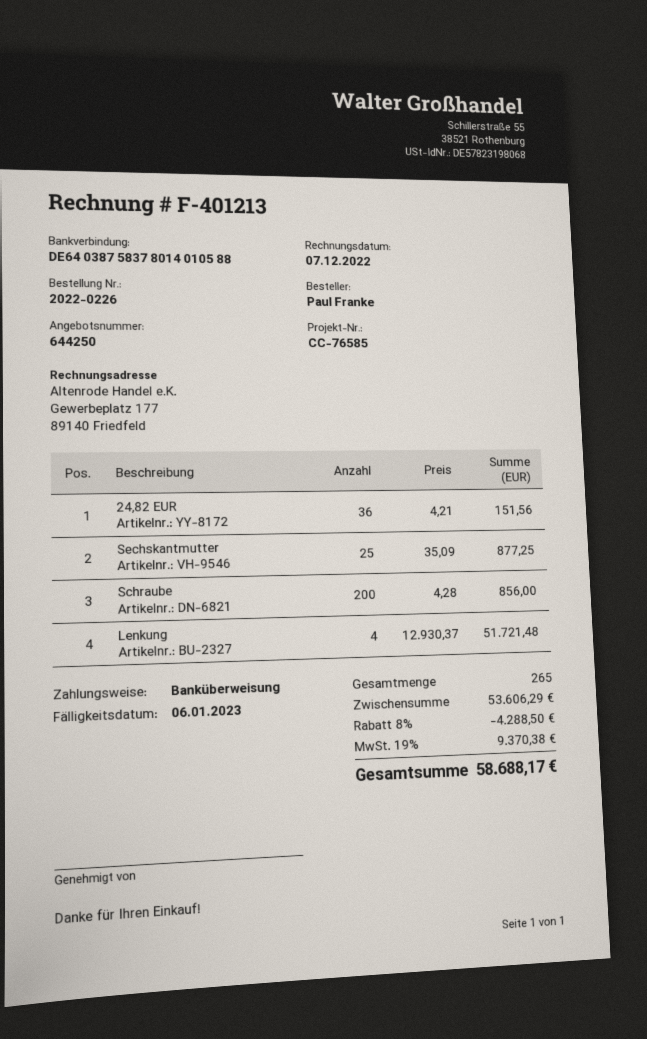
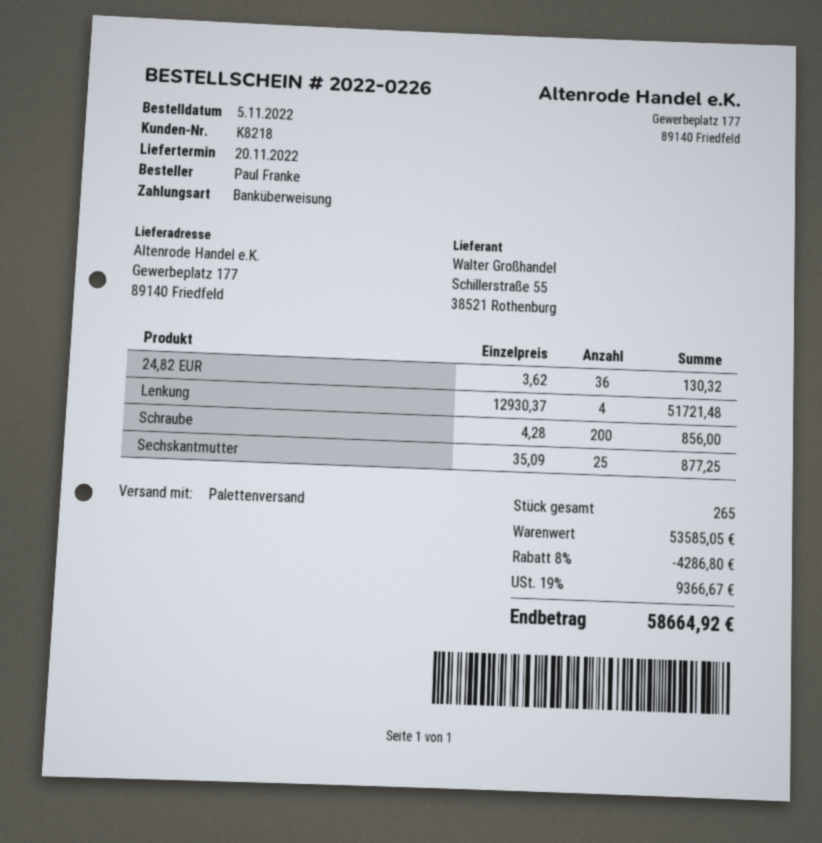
24,82 EUR: 36 x 4.21 = 151.56 -> 36 x 3.62 = 130.32
subtotal: 53606.29 -> 53585.05
discount: 8% = 4288.50 -> 8% = 4286.80
tax: 19% = 9370.38 -> 19% = 9366.67
total: 58688.17 -> 58664.92

